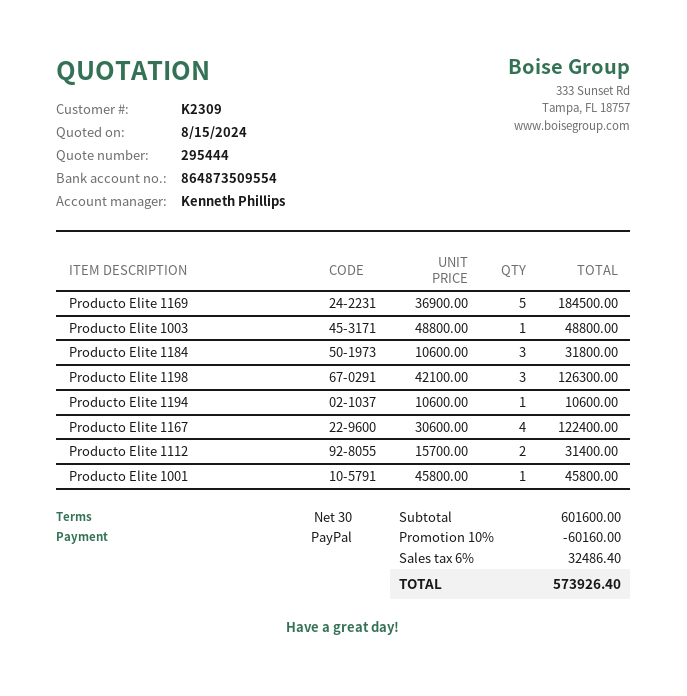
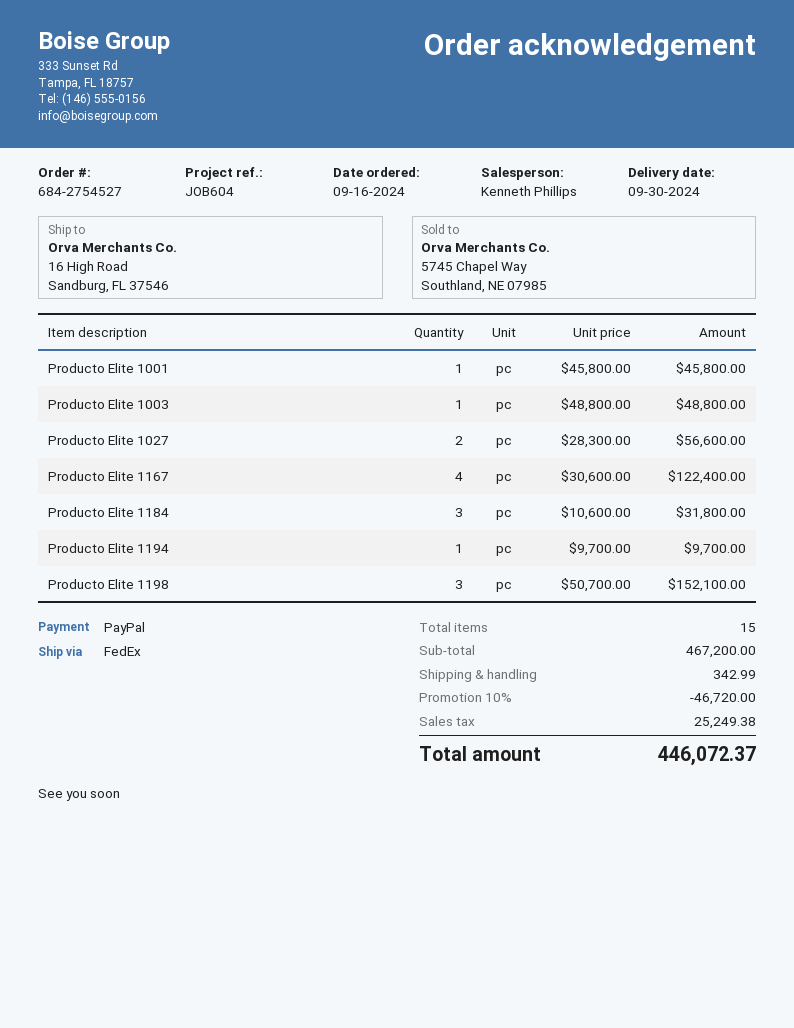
Producto Elite 1169: 5 x 36900.00 = 184500.00 -> none
Producto Elite 1198: 3 x 42100.00 = 126300.00 -> 3 x 50700.00 = 152100.00
Producto Elite 1194: 1 x 10600.00 = 10600.00 -> 1 x 9700.00 = 9700.00
Producto Elite 1112: 2 x 15700.00 = 31400.00 -> none
Producto Elite 1027: none -> 2 x 28300.00 = 56600.00
subtotal: 601600.00 -> 467200.00
discount: 10% = 60160.00 -> 10% = 46720.00
shipping: none -> 342.99
tax: 32486.40 -> 25249.38
total: 573926.40 -> 446072.37

